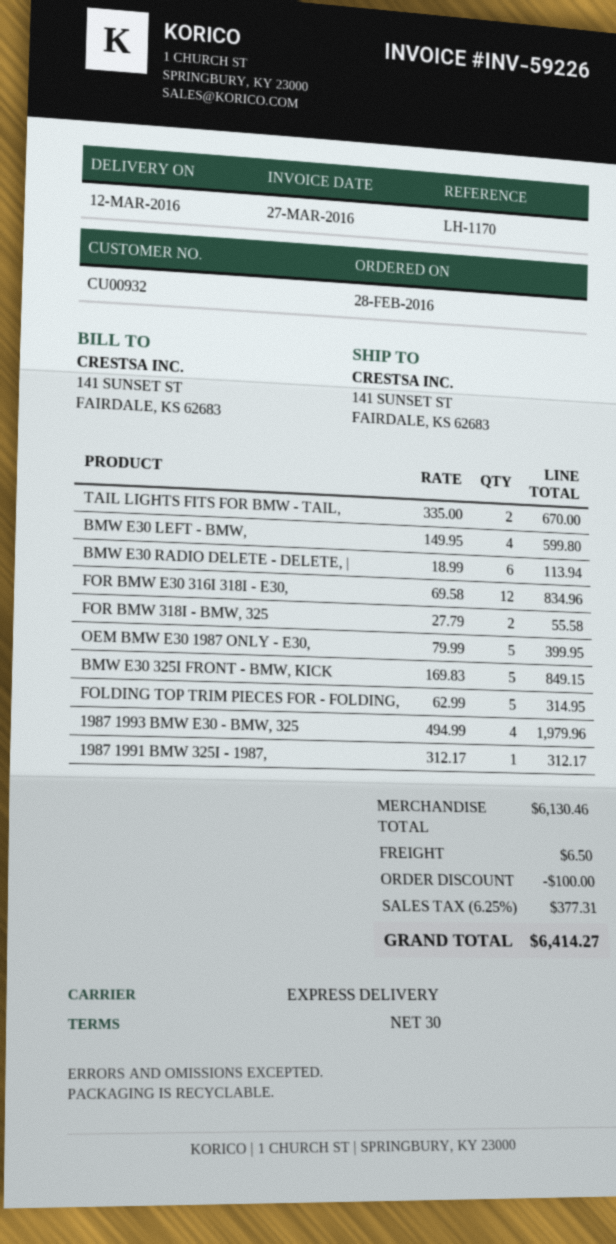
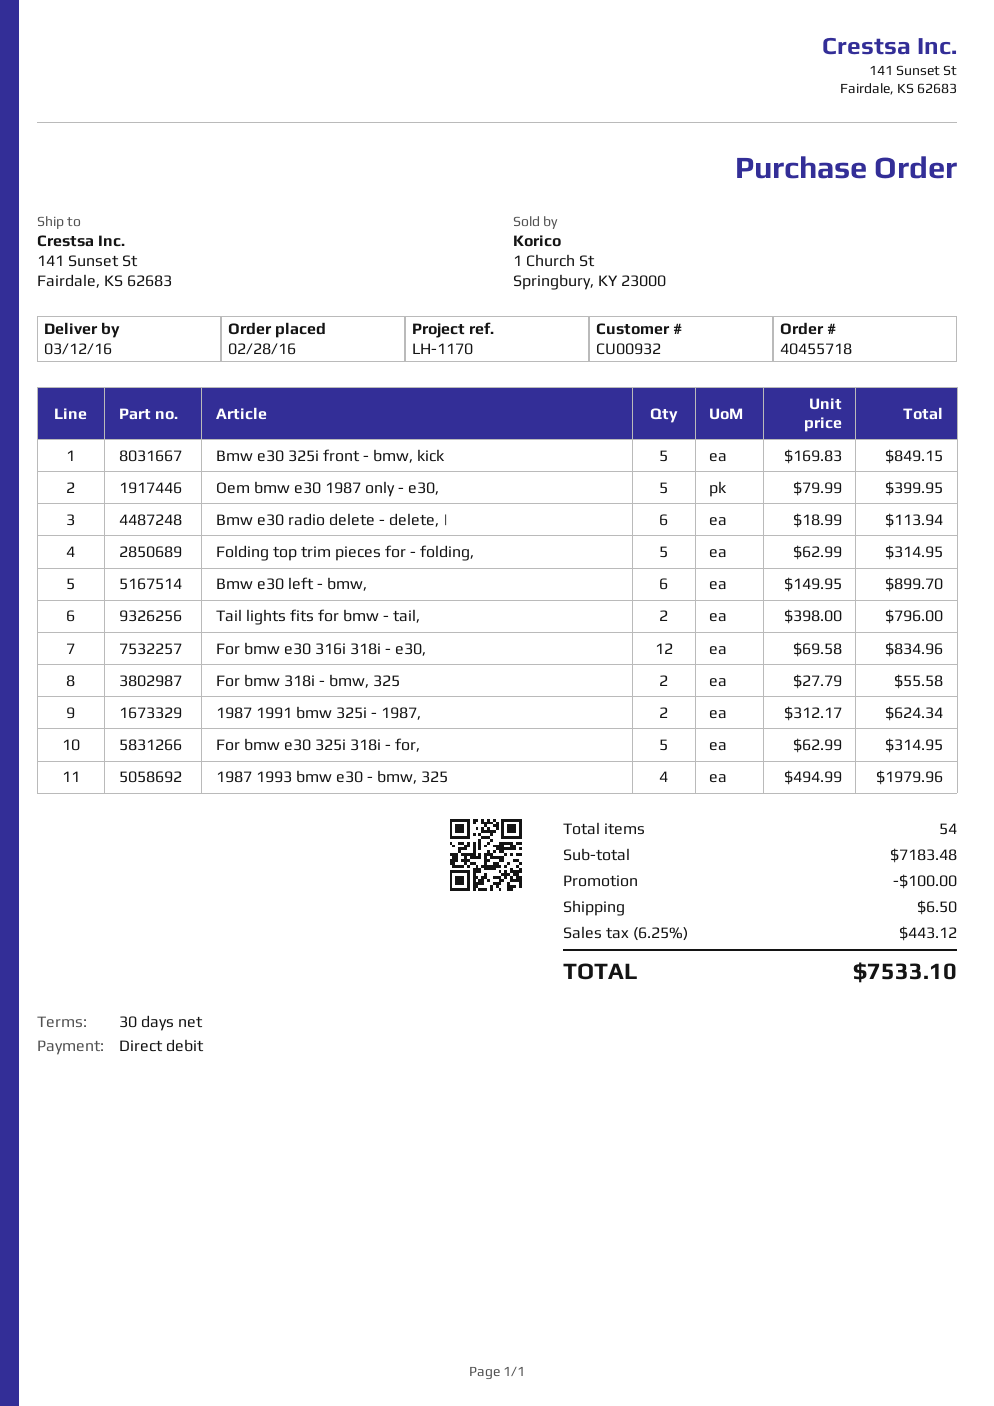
TAIL LIGHTS FITS FOR BMW - TAIL,: 2 x 335.00 = 670.00 -> 2 x 398.00 = 796.00
BMW E30 LEFT - BMW,: 4 x 149.95 = 599.80 -> 6 x 149.95 = 899.70
1987 1991 BMW 325I - 1987,: 1 x 312.17 = 312.17 -> 2 x 312.17 = 624.34
For bmw e30 325i 318i - for,: none -> 5 x 62.99 = 314.95
subtotal: 6130.46 -> 7183.48
tax: 6.25% = 377.31 -> 6.25% = 443.12
total: 6414.27 -> 7533.10

